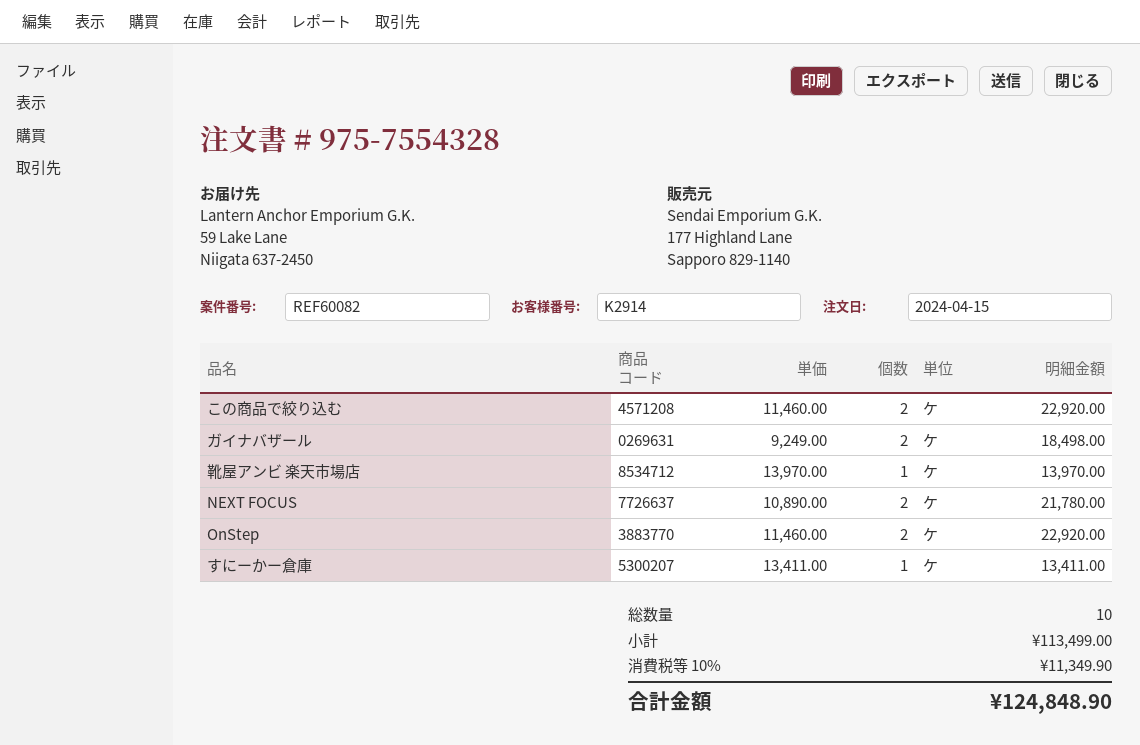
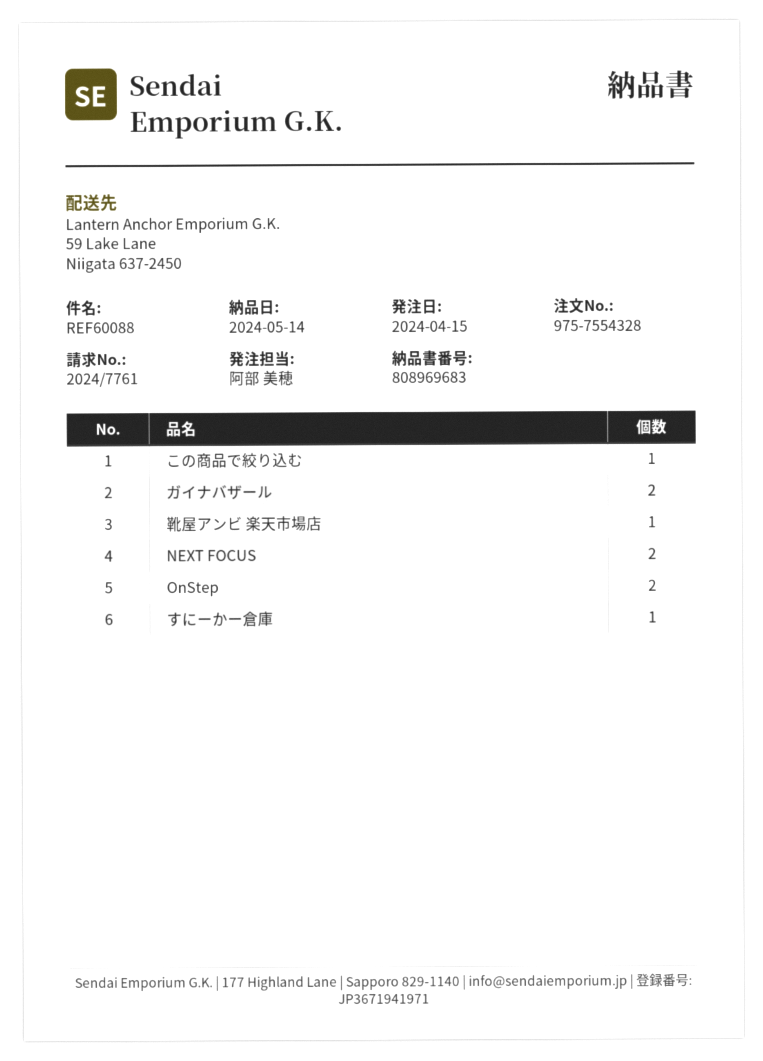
reference: REF60082 -> REF60088
この商品で絞り込む: 2 -> 1

